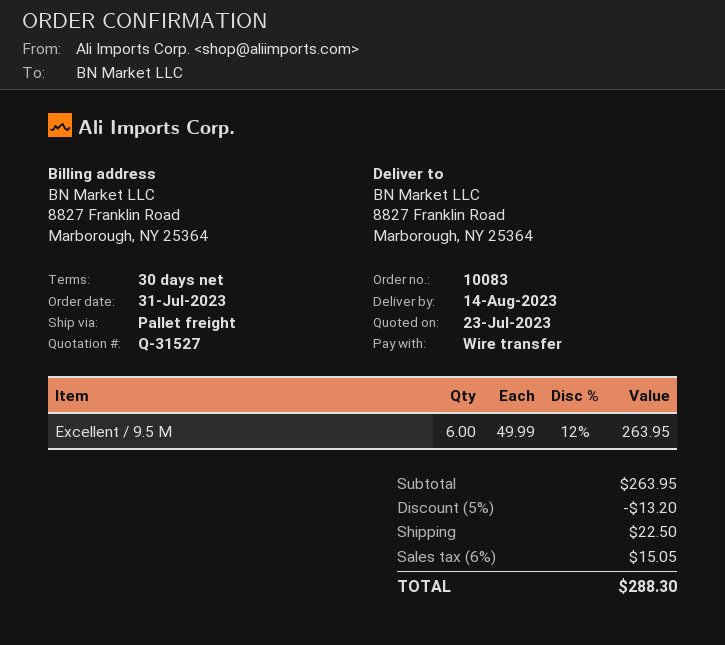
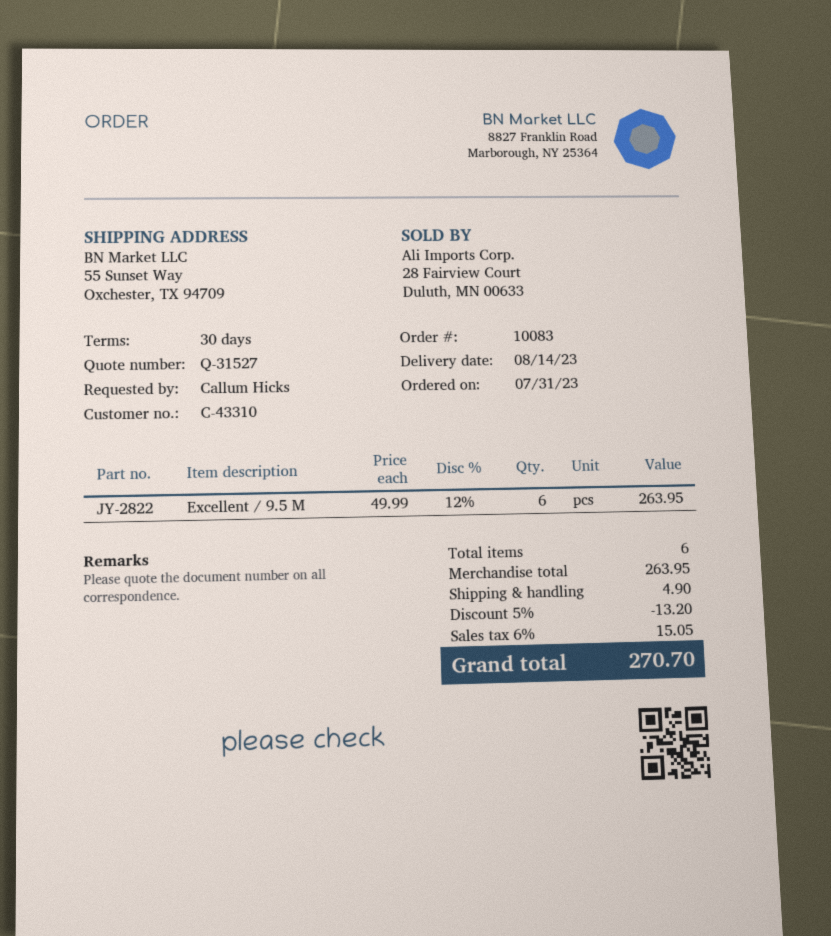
ship to: 8827 Franklin Road, Marborough, NY 25364 -> 55 Sunset Way, Oxchester, TX 94709
shipping: 22.50 -> 4.90
total: 288.30 -> 270.70

